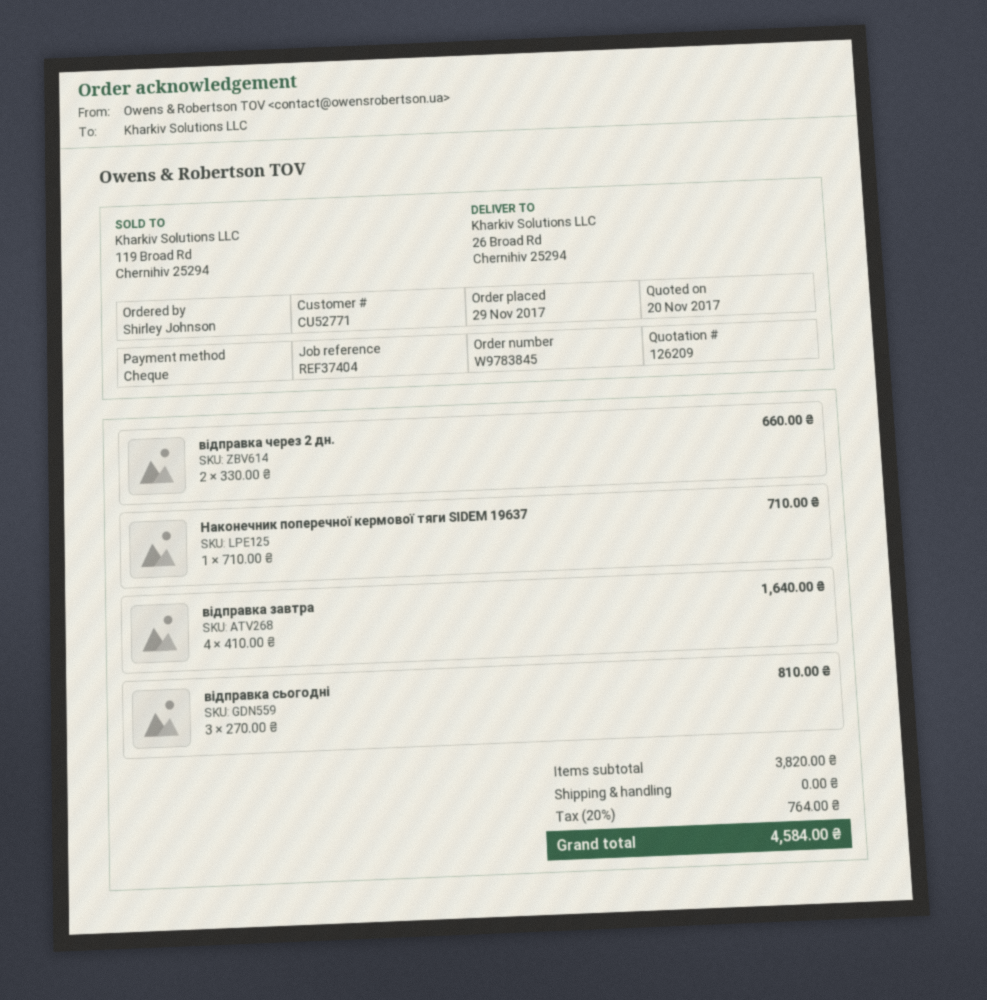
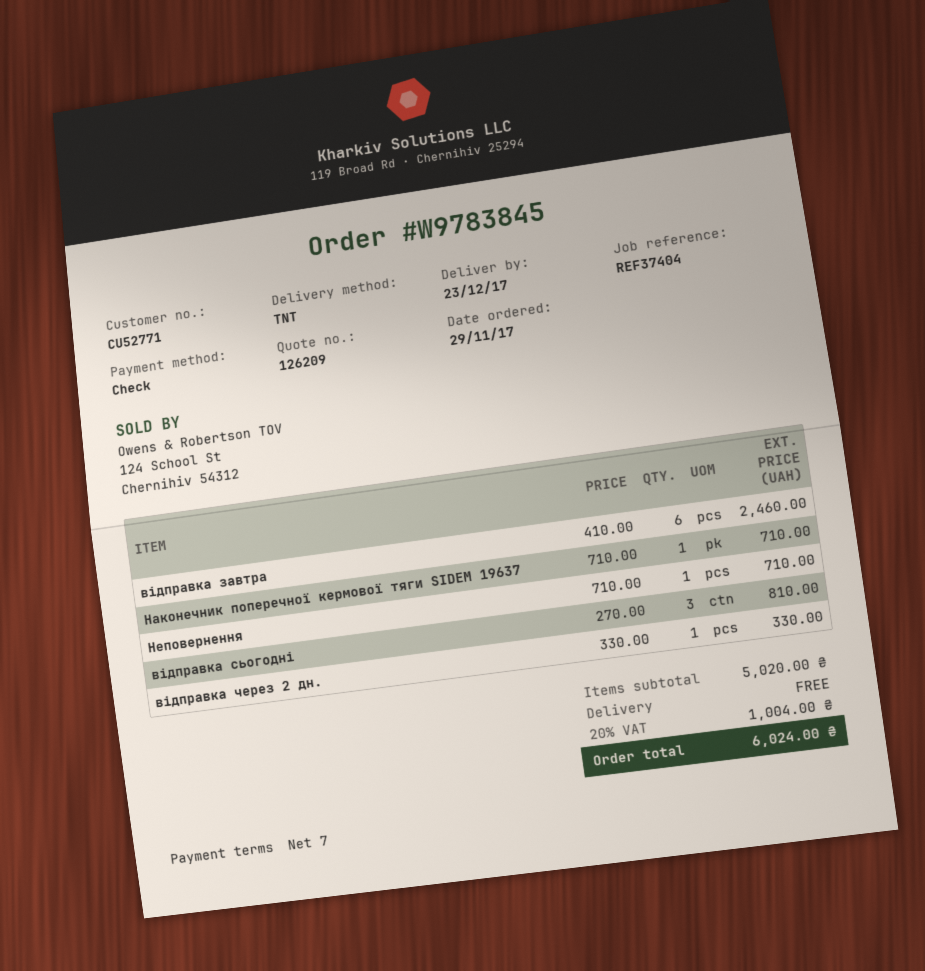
відправка через 2 дн.: 2 x 330.00 = 660.00 -> 1 x 330.00 = 330.00
відправка завтра: 4 x 410.00 = 1640.00 -> 6 x 410.00 = 2460.00
Неповернення: none -> 1 x 710.00 = 710.00
subtotal: 3820.00 -> 5020.00
tax: 20% = 764.00 -> 20% = 1004.00
total: 4584.00 -> 6024.00

